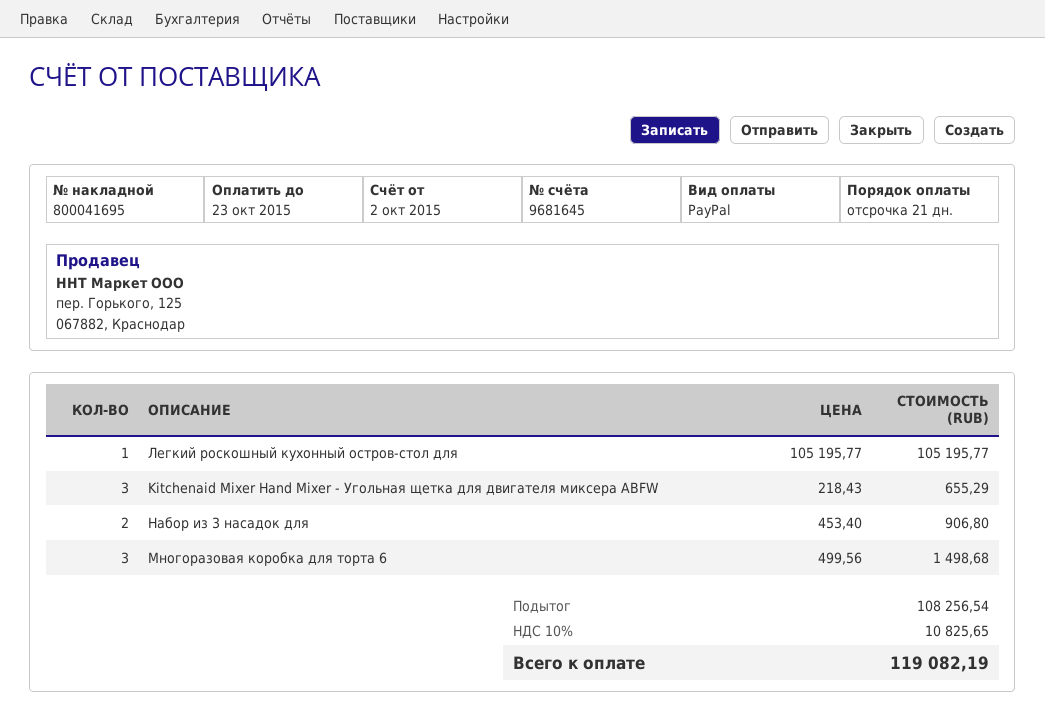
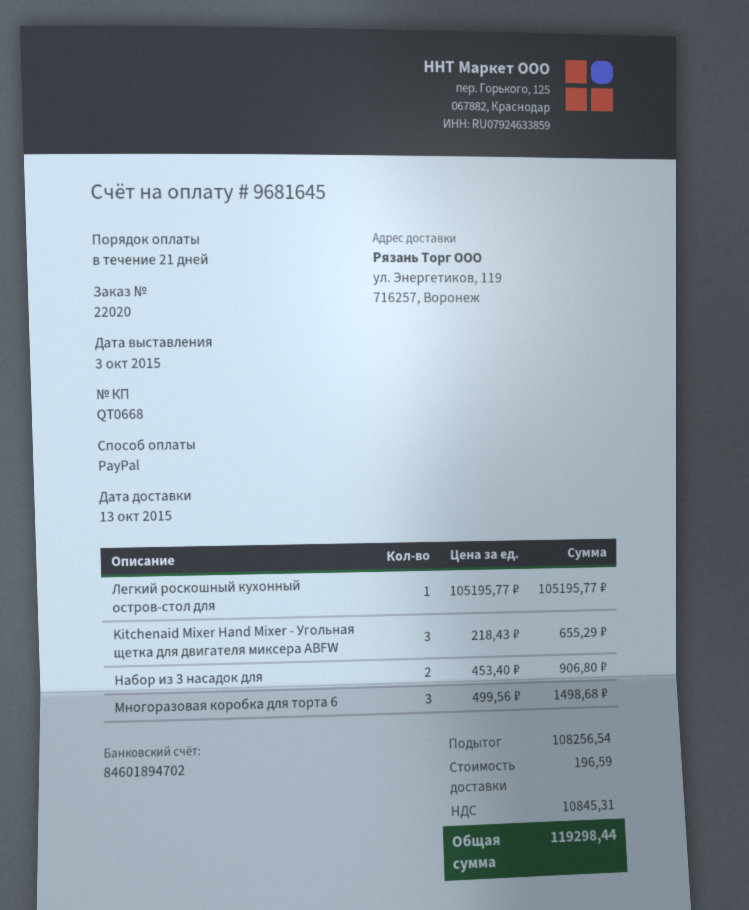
invoice date: 2015-10-02 -> 2015-10-03
shipping: none -> 196.59
tax: 10825.65 -> 10845.31
total: 119082.19 -> 119298.44

